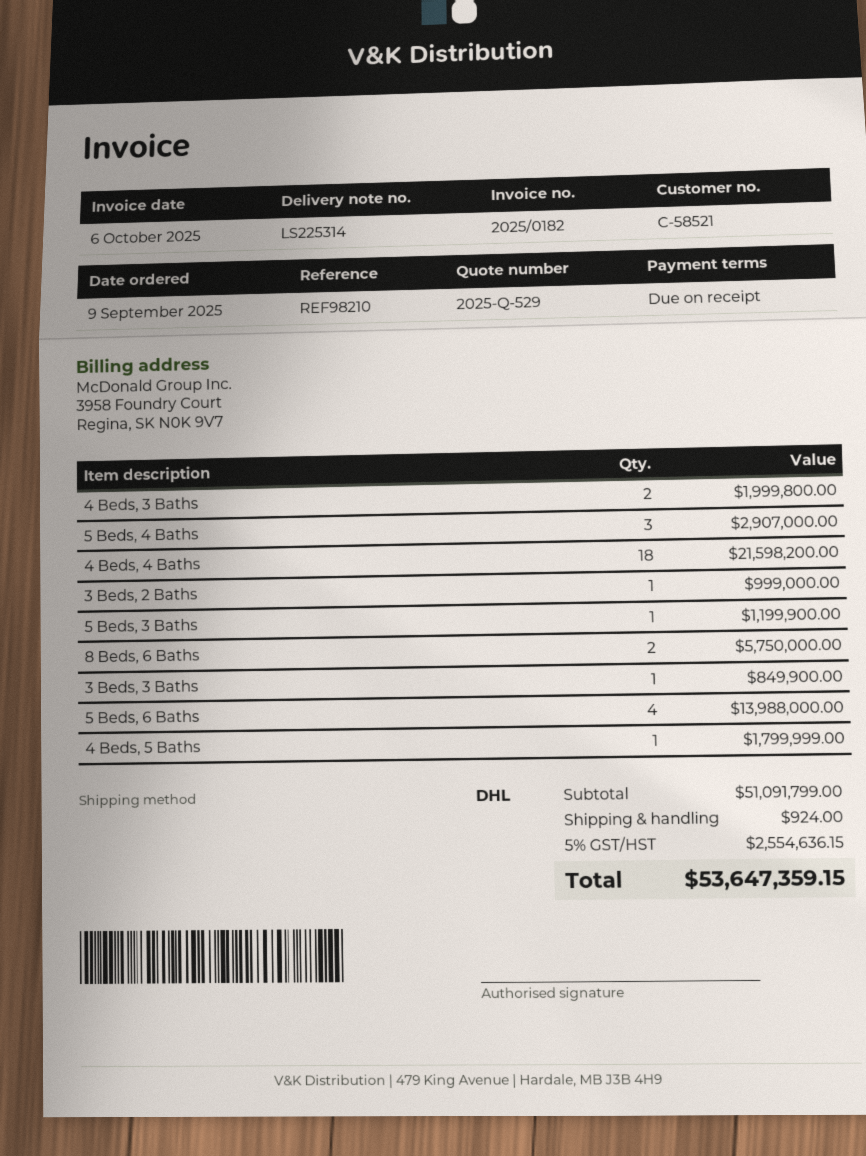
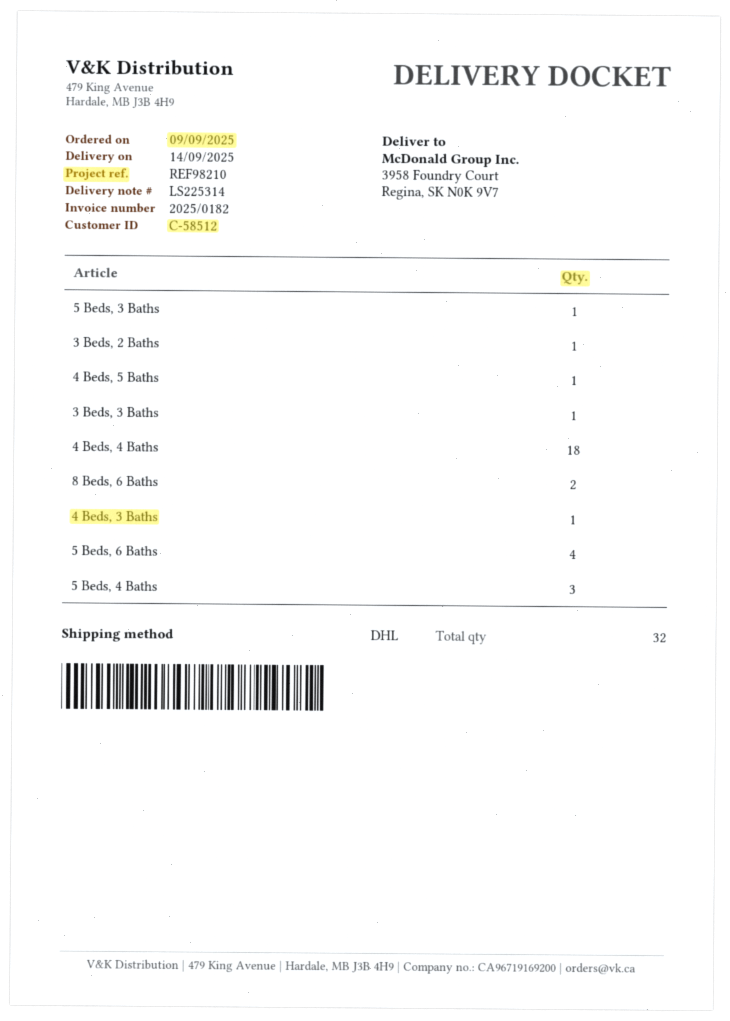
customer number: C-58521 -> C-58512
4 Beds, 3 Baths: 2 -> 1

